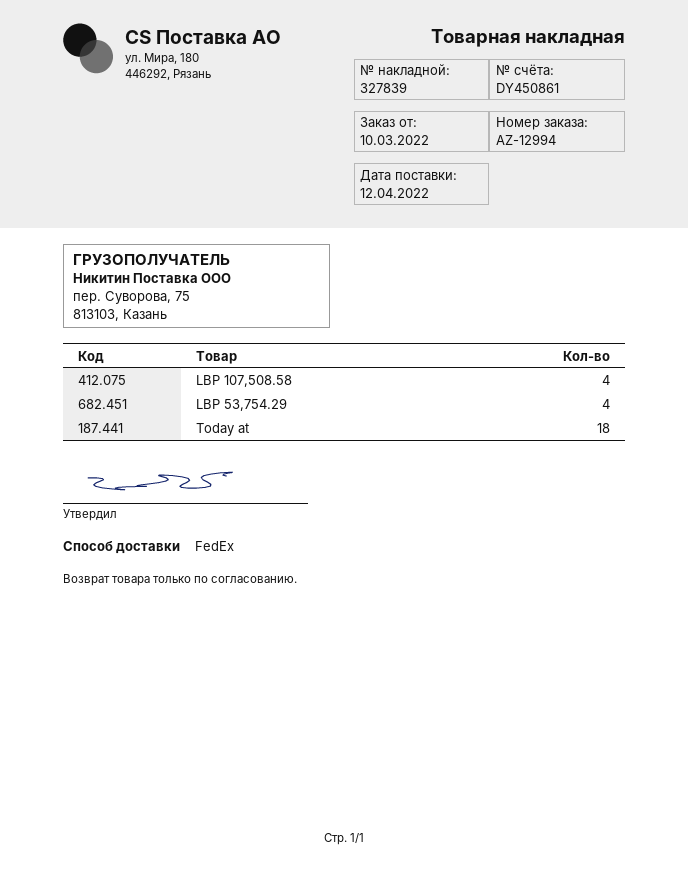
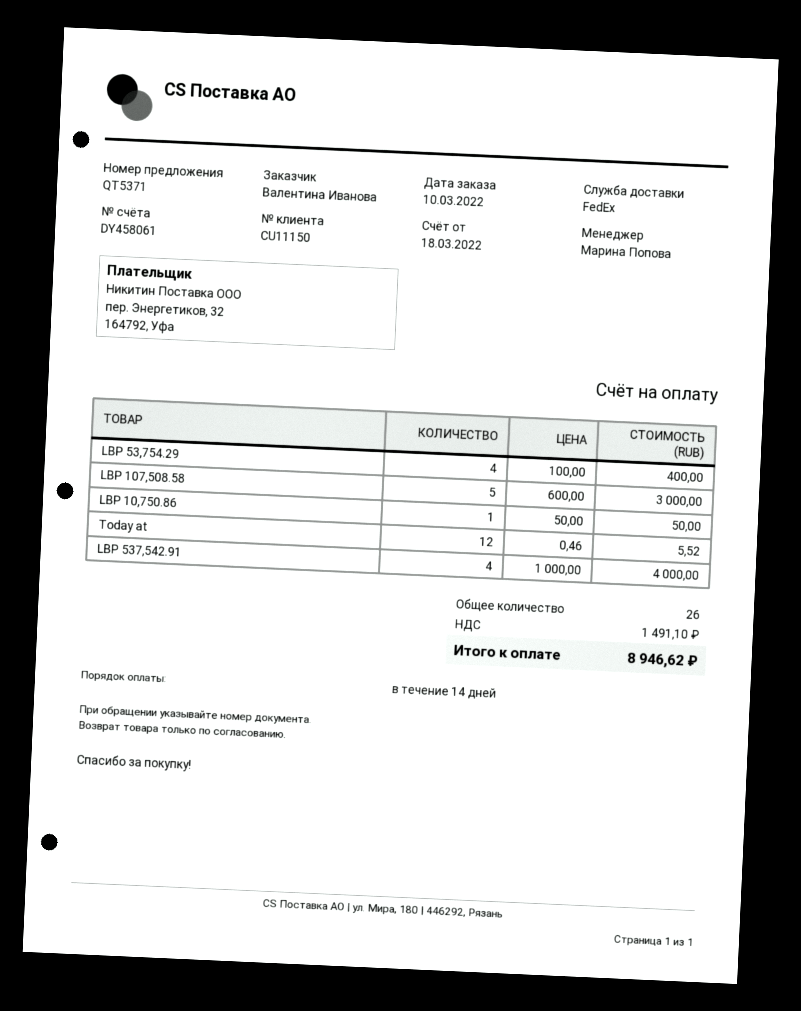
invoice number: DY450861 -> DY458061
LBP 107,508.58: 4 -> 5
Today at: 18 -> 12
LBP 10,750.86: none -> 1
LBP 537,542.91: none -> 4

